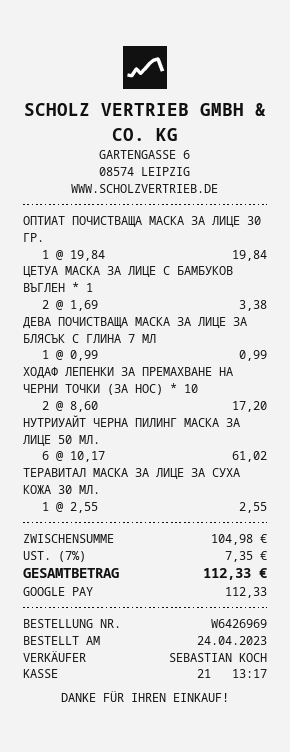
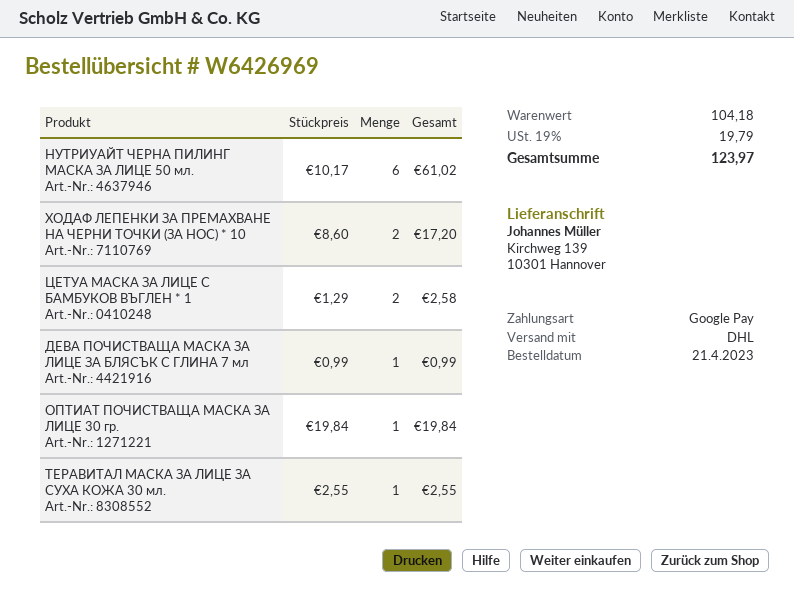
order date: 2023-04-24 -> 2023-04-21
ЦЕТУА МАСКА ЗА ЛИЦЕ С БАМБУКОВ ВЪГЛЕН * 1: 2 x 1.69 = 3.38 -> 2 x 1.29 = 2.58
subtotal: 104.98 -> 104.18
tax: 7% = 7.35 -> 19% = 19.79
total: 112.33 -> 123.97

